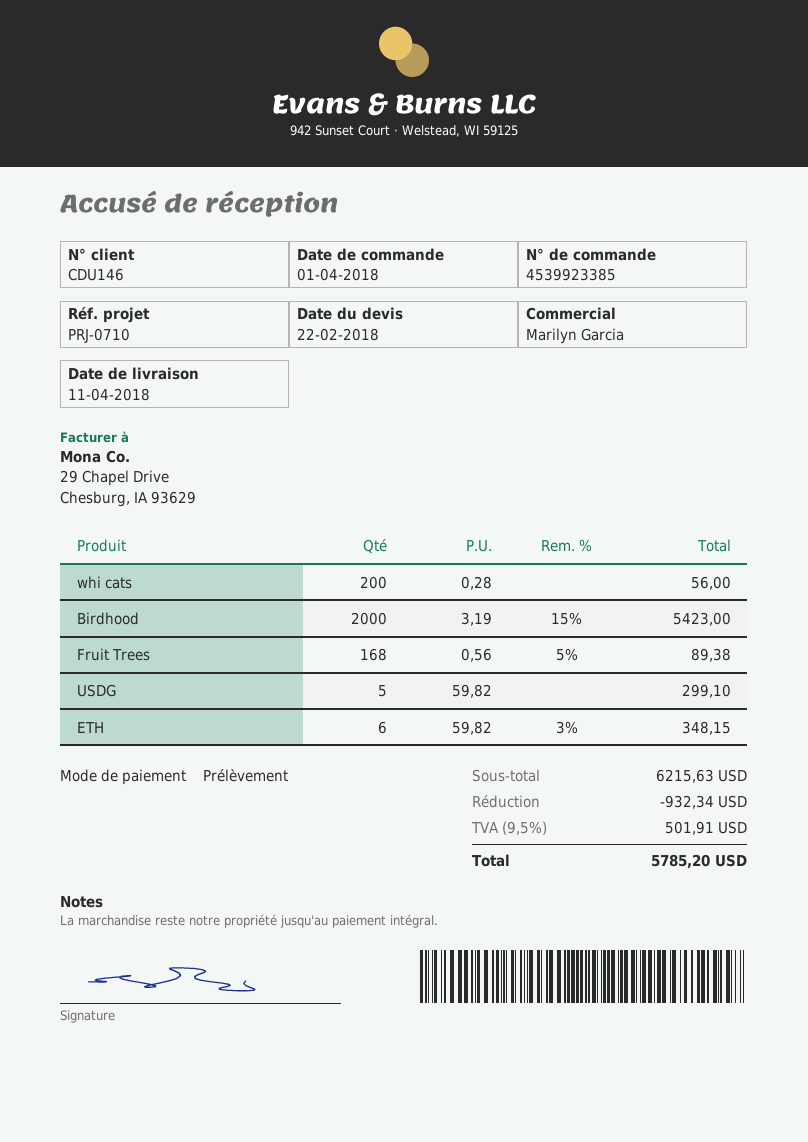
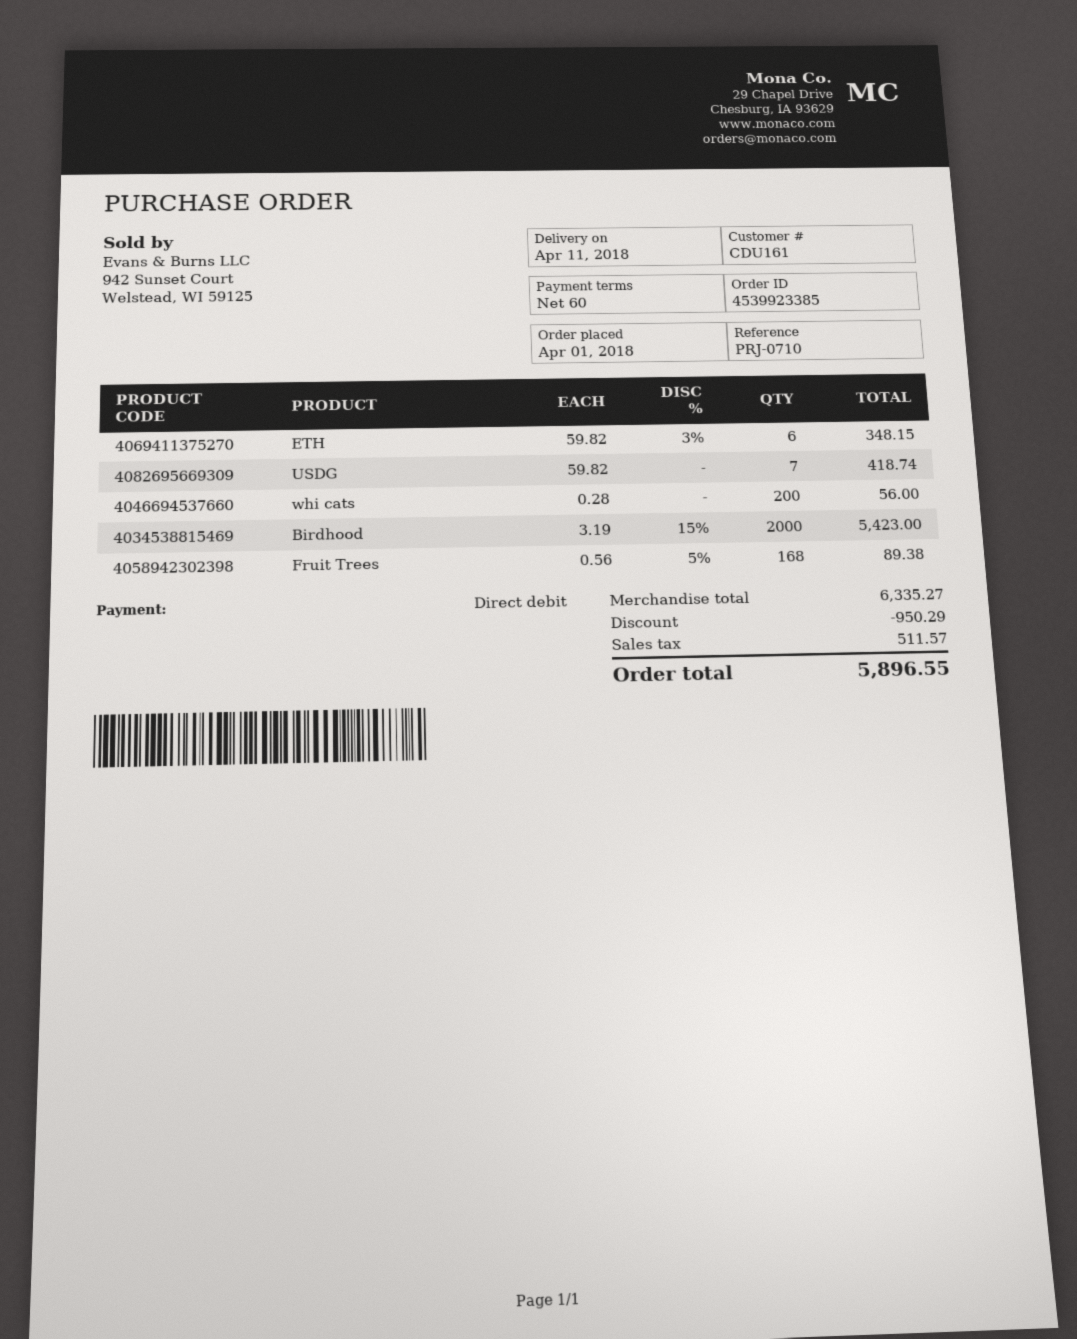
customer number: CDU146 -> CDU161
USDG: 5 x 59.82 = 299.10 -> 7 x 59.82 = 418.74
subtotal: 6215.63 -> 6335.27
discount: 932.34 -> 950.29
tax: 501.91 -> 511.57
total: 5785.20 -> 5896.55

